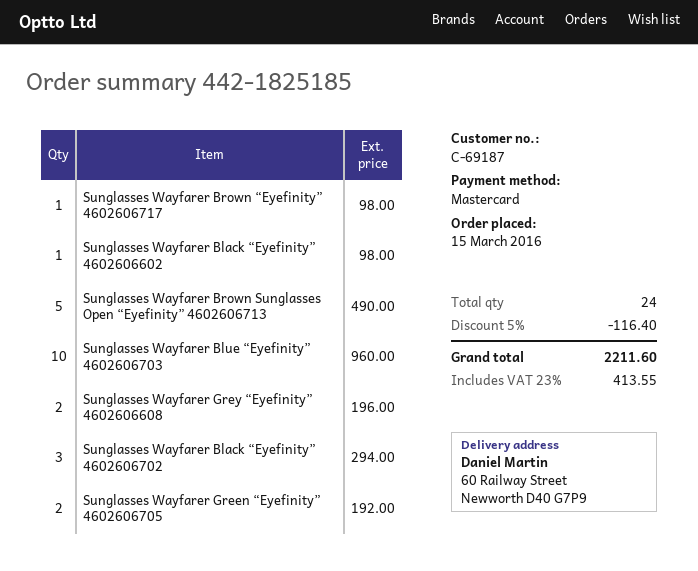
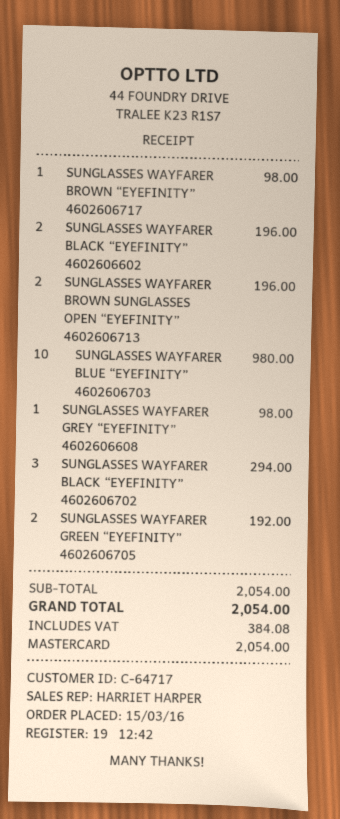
customer number: C-69187 -> C-64717
Sunglasses Wayfarer Black “Eyefinity” 4602606602: 1 for 98.00 -> 2 for 196.00
Sunglasses Wayfarer Brown Sunglasses Open “Eyefinity” 4602606713: 5 for 490.00 -> 2 for 196.00
Sunglasses Wayfarer Blue “Eyefinity” 4602606703: 10 for 960.00 -> 10 for 980.00
Sunglasses Wayfarer Grey “Eyefinity” 4602606608: 2 for 196.00 -> 1 for 98.00
discount: 5% = 116.40 -> none
tax: 413.55 -> 384.08
total: 2211.60 -> 2054.00

